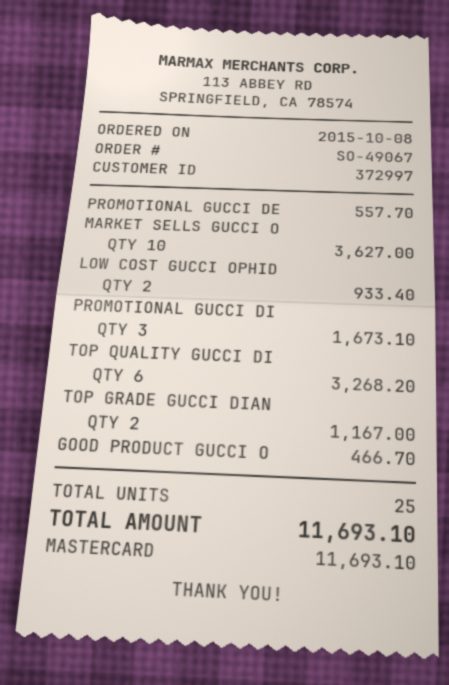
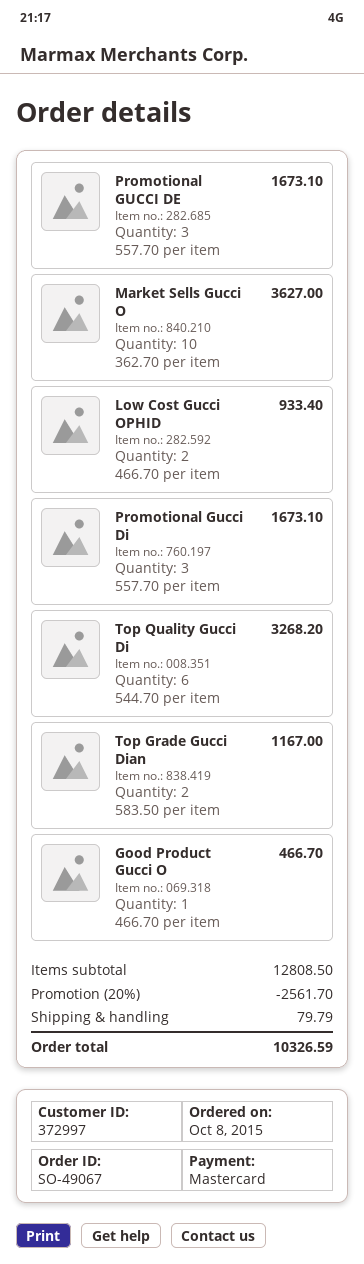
PROMOTIONAL GUCCI DE: 1 for 557.70 -> 3 for 1673.10
discount: none -> 20% = 2561.70
shipping: none -> 79.79
total: 11693.10 -> 10326.59

